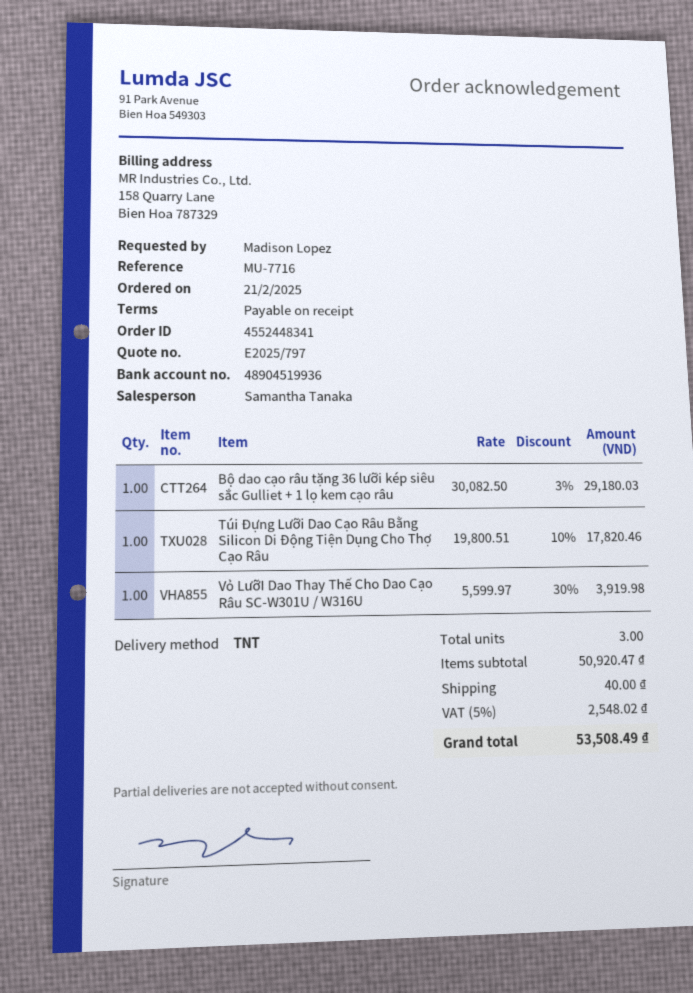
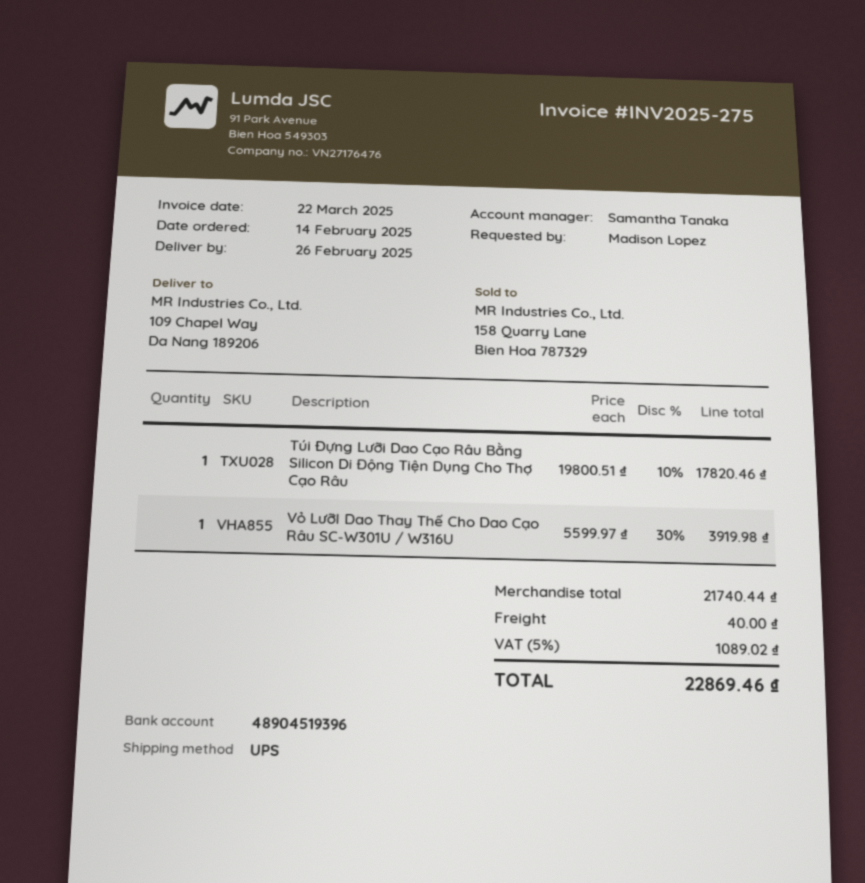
order date: 2025-02-21 -> 2025-02-14
bank account: 48904519936 -> 48904519396
shipping method: TNT -> UPS
Bộ dao cạo râu tặng 36 lưỡi kép siêu sắc Gulliet + 1 lọ kem cạo râu: 1 x 30082.50 - 3% = 29180.03 -> none
subtotal: 50920.47 -> 21740.44
tax: 5% = 2548.02 -> 5% = 1089.02
total: 53508.49 -> 22869.46

